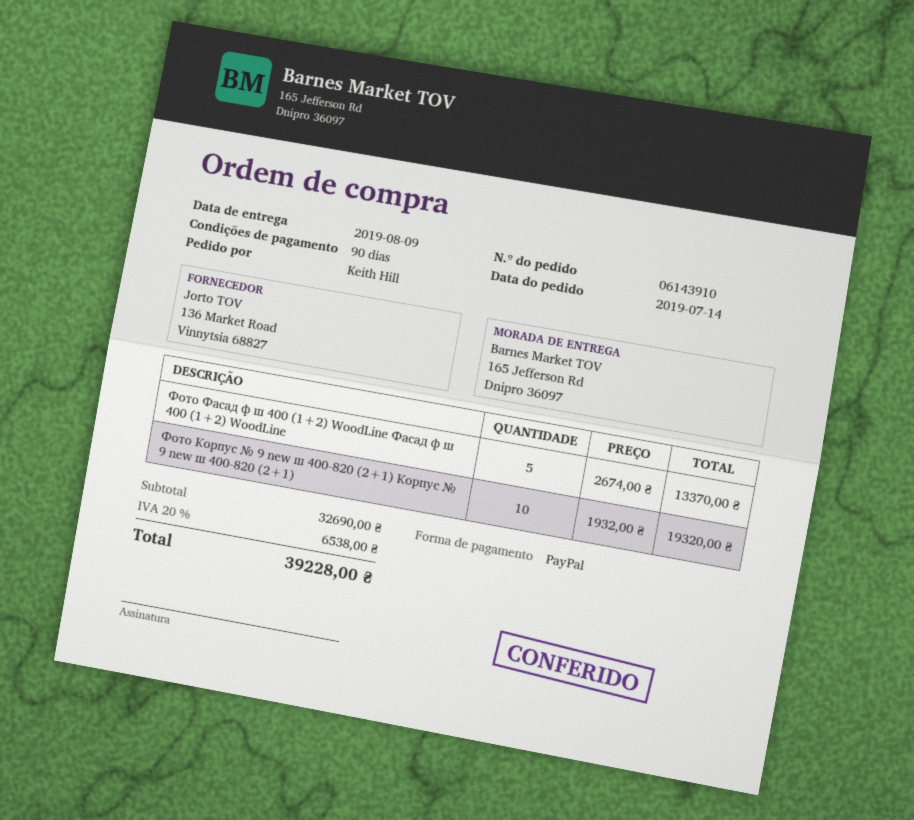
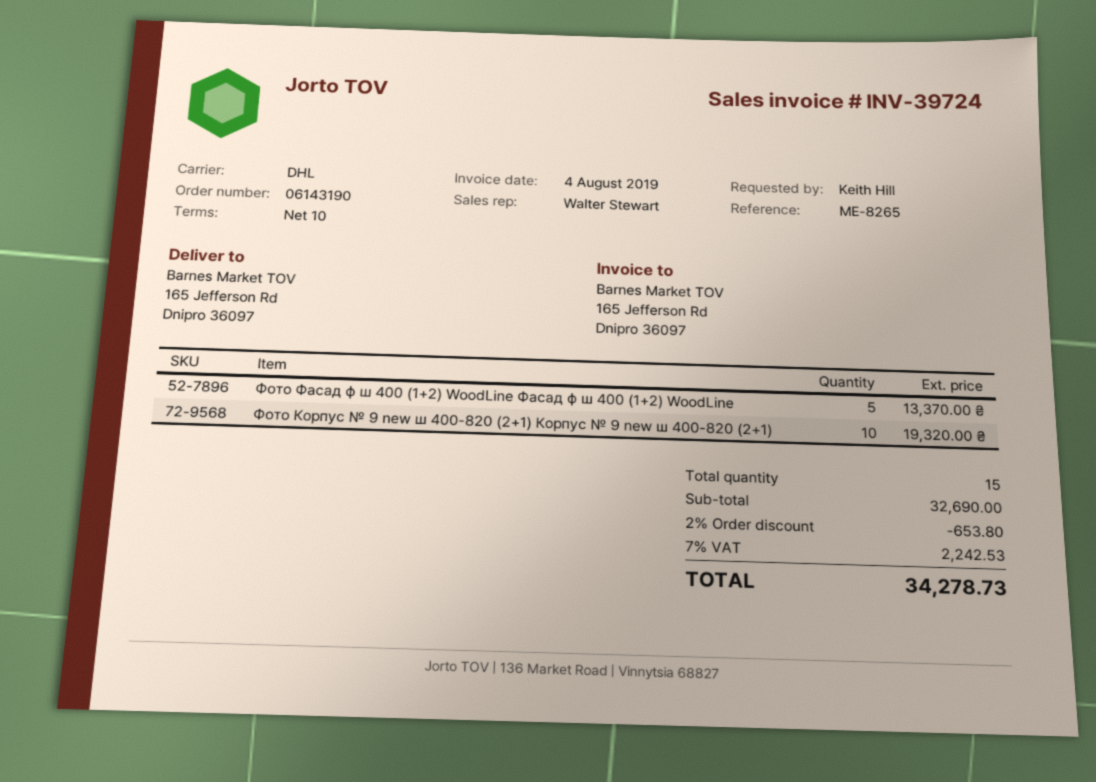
order number: 06143910 -> 06143190
payment terms: 90 days -> 10 days
discount: none -> 2% = 653.80
tax: 20% = 6538.00 -> 7% = 2242.53
total: 39228.00 -> 34278.73

